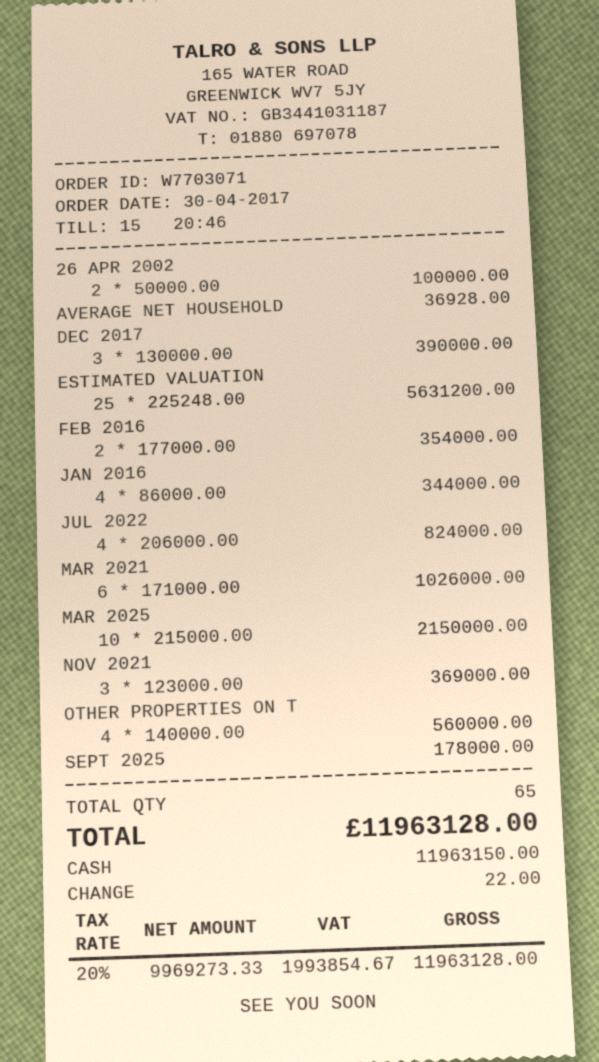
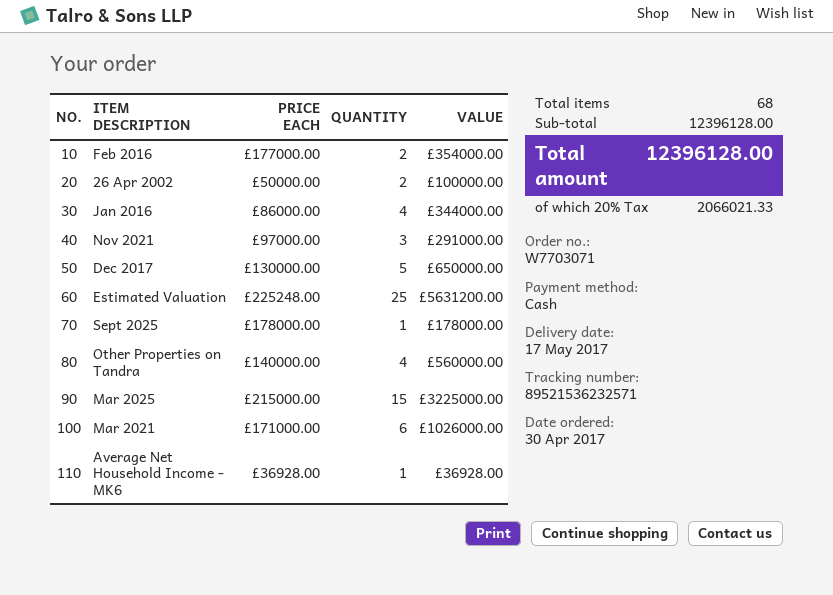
DEC 2017: 3 x 130000.00 = 390000.00 -> 5 x 130000.00 = 650000.00
JUL 2022: 4 x 206000.00 = 824000.00 -> none
MAR 2025: 10 x 215000.00 = 2150000.00 -> 15 x 215000.00 = 3225000.00
NOV 2021: 3 x 123000.00 = 369000.00 -> 3 x 97000.00 = 291000.00
total quantity: 65 -> 68
tax: 20% = 1993854.67 -> 20% = 2066021.33
total: 11963128.00 -> 12396128.00

